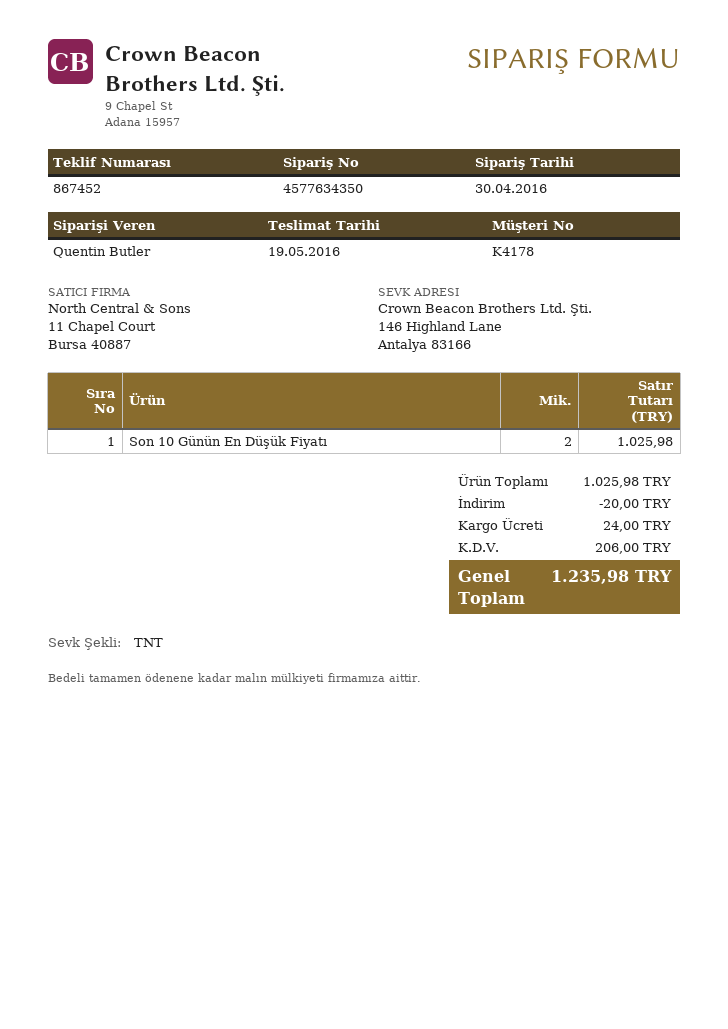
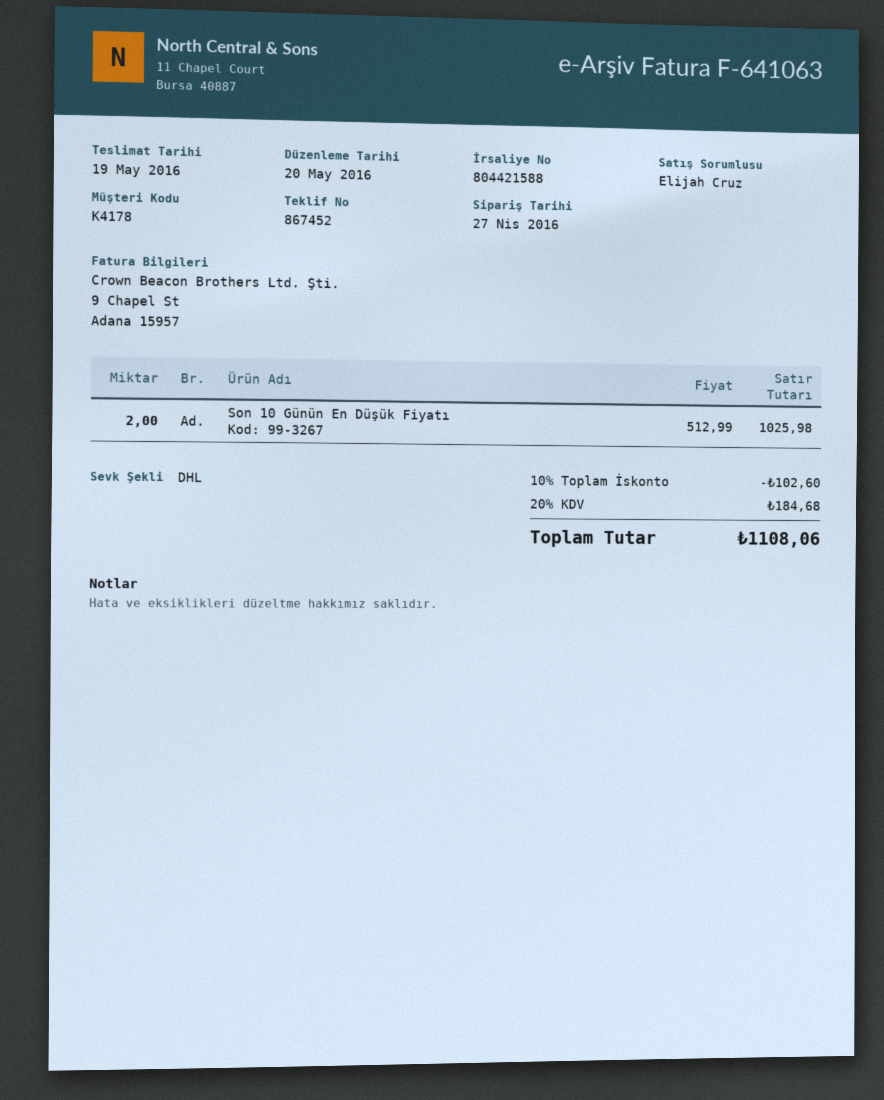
order date: 2016-04-30 -> 2016-04-27
shipping method: TNT -> DHL
discount: 20.00 -> 102.60
shipping: 24.00 -> none
tax: 206.00 -> 184.68
total: 1235.98 -> 1108.06

